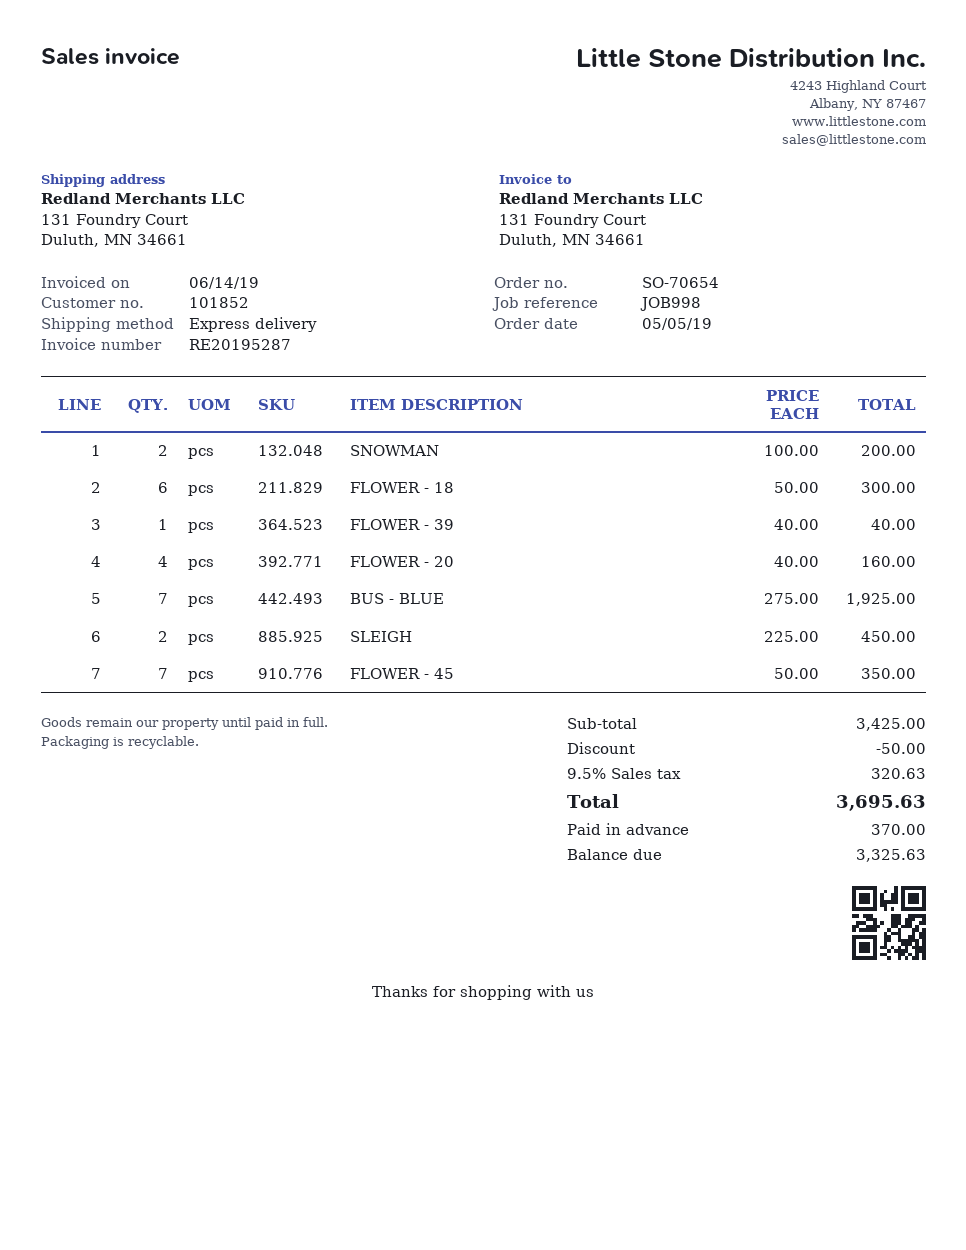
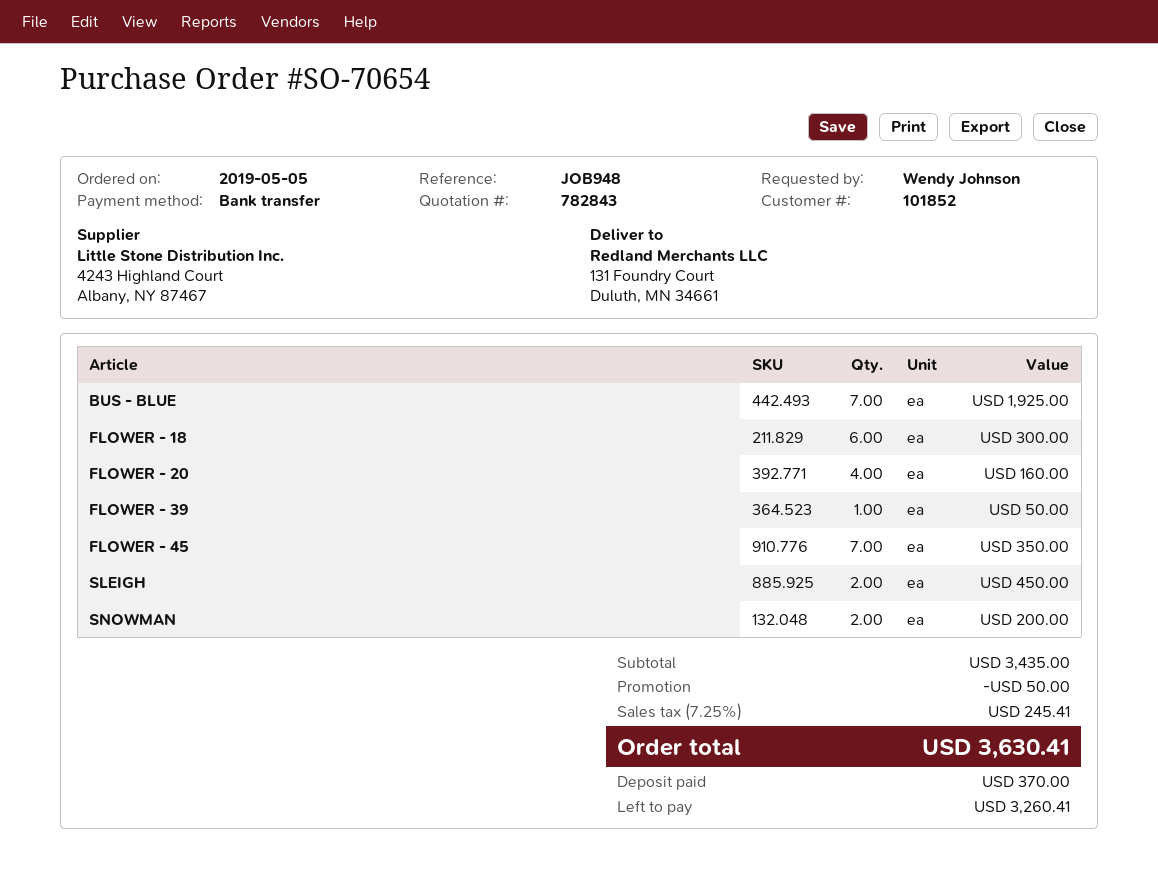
reference: JOB998 -> JOB948
FLOWER - 39: 1 for 40.00 -> 1 for 50.00
subtotal: 3425.00 -> 3435.00
tax: 9.5% = 320.63 -> 7.25% = 245.41
total: 3695.63 -> 3630.41
balance: 3325.63 -> 3260.41

